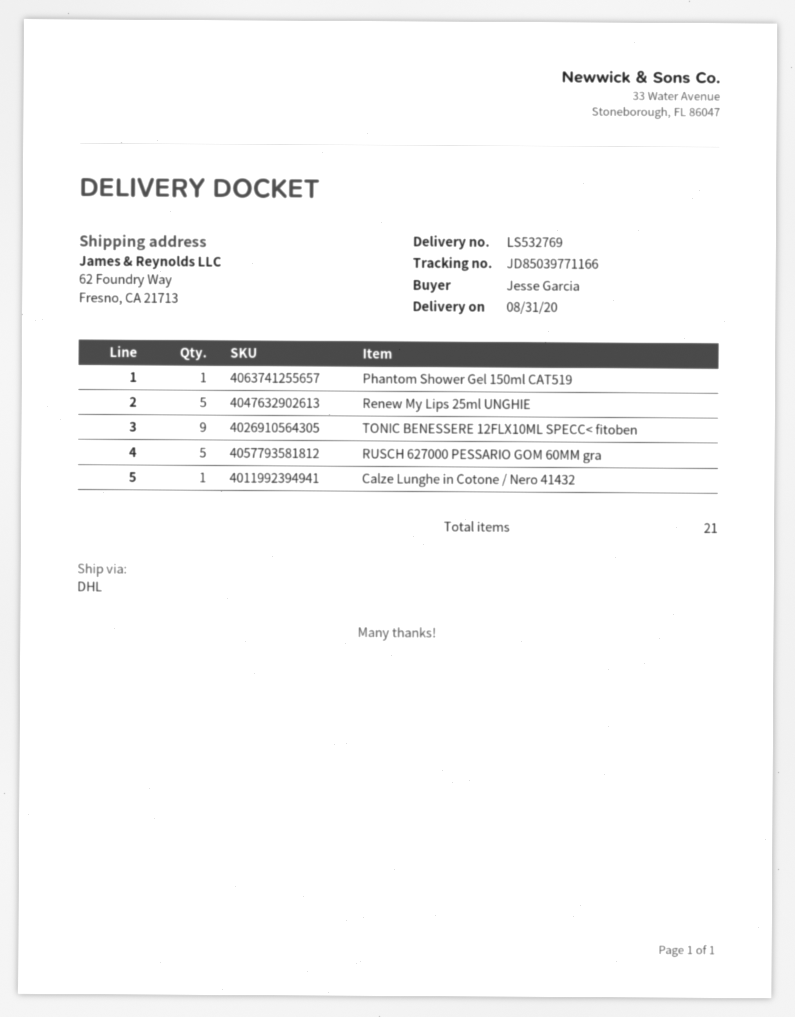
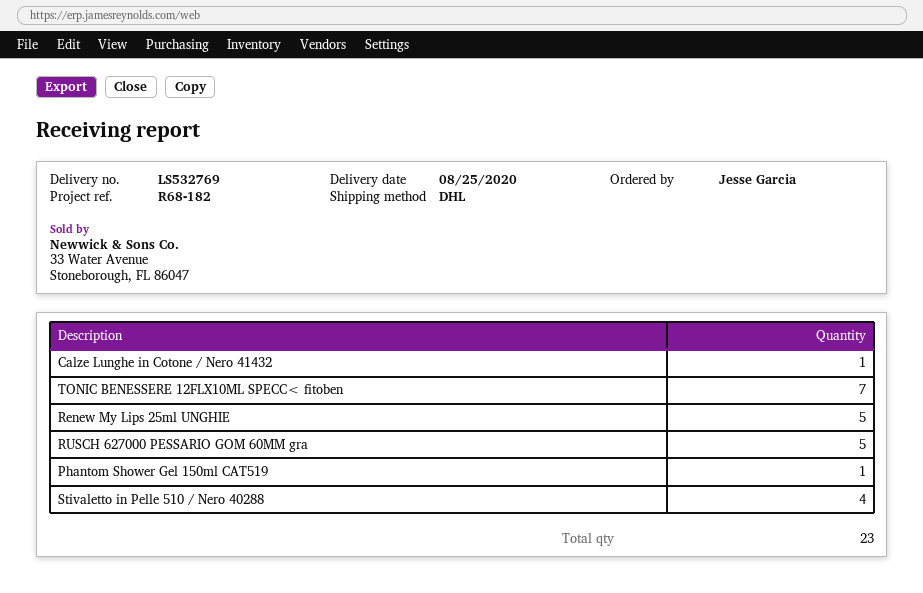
delivery date: 2020-08-31 -> 2020-08-25
TONIC BENESSERE 12FLX10ML SPECC< fitoben: 9 -> 7
Stivaletto in Pelle 510 / Nero 40288: none -> 4
total quantity: 21 -> 23

